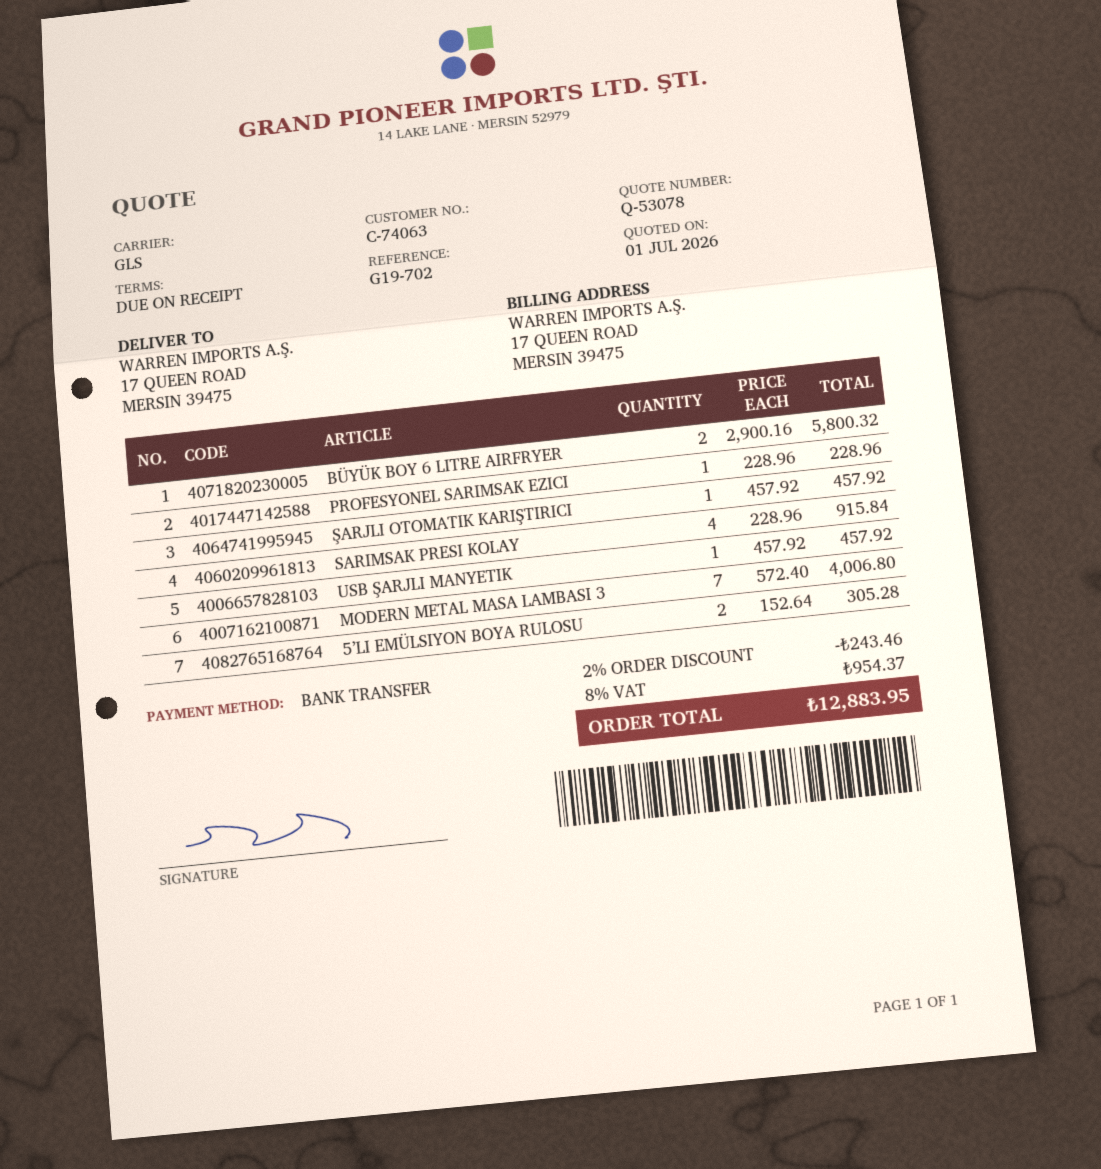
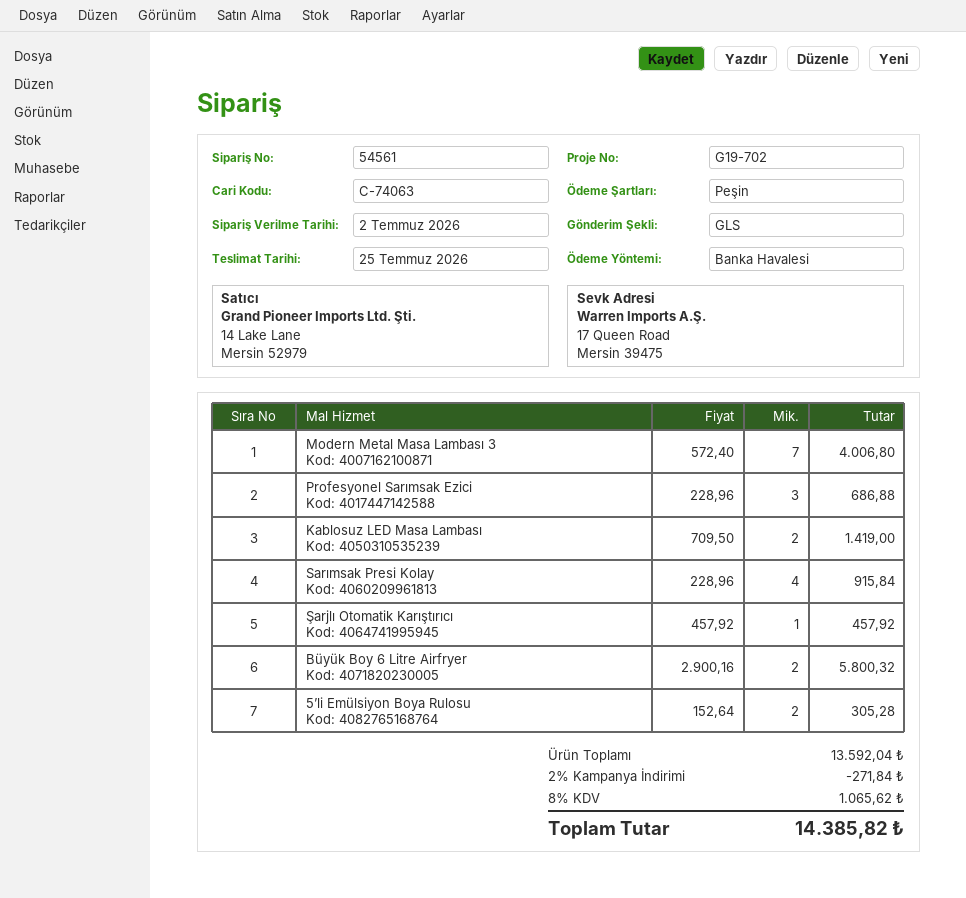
PROFESYONEL SARIMSAK EZICI: 1 x 228.96 = 228.96 -> 3 x 228.96 = 686.88
USB ŞARJLI MANYETIK: 1 x 457.92 = 457.92 -> none
Kablosuz LED Masa Lambası: none -> 2 x 709.50 = 1419.00
discount: 2% = 243.46 -> 2% = 271.84
tax: 8% = 954.37 -> 8% = 1065.62
total: 12883.95 -> 14385.82

